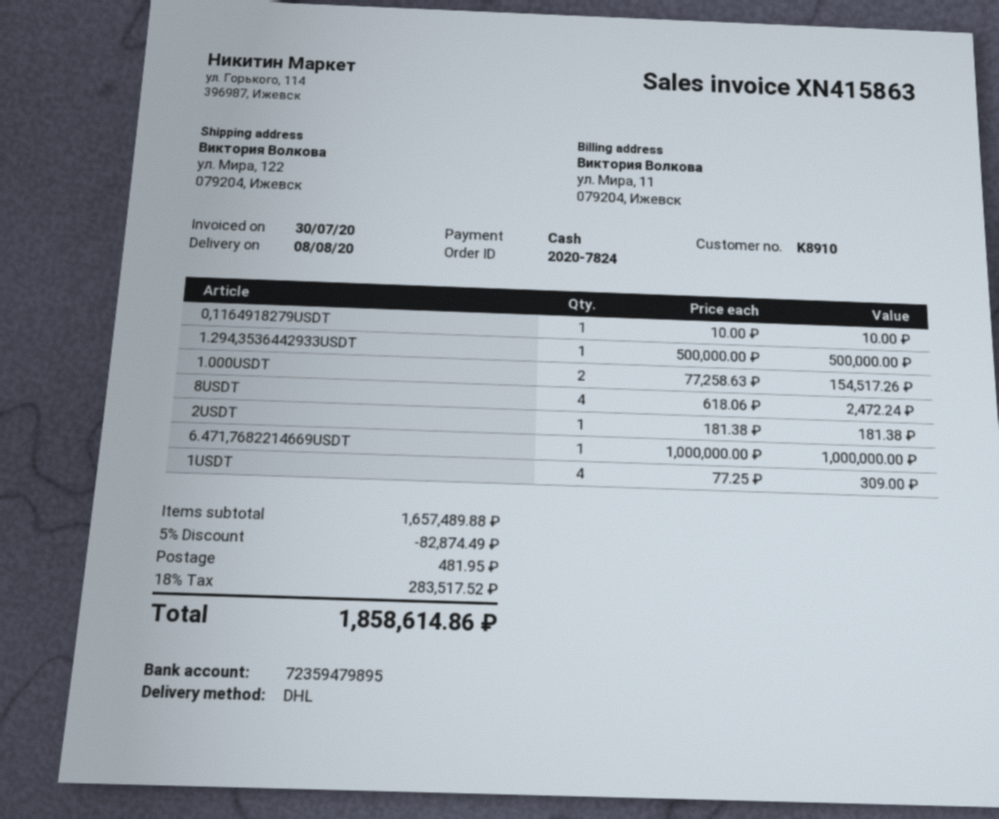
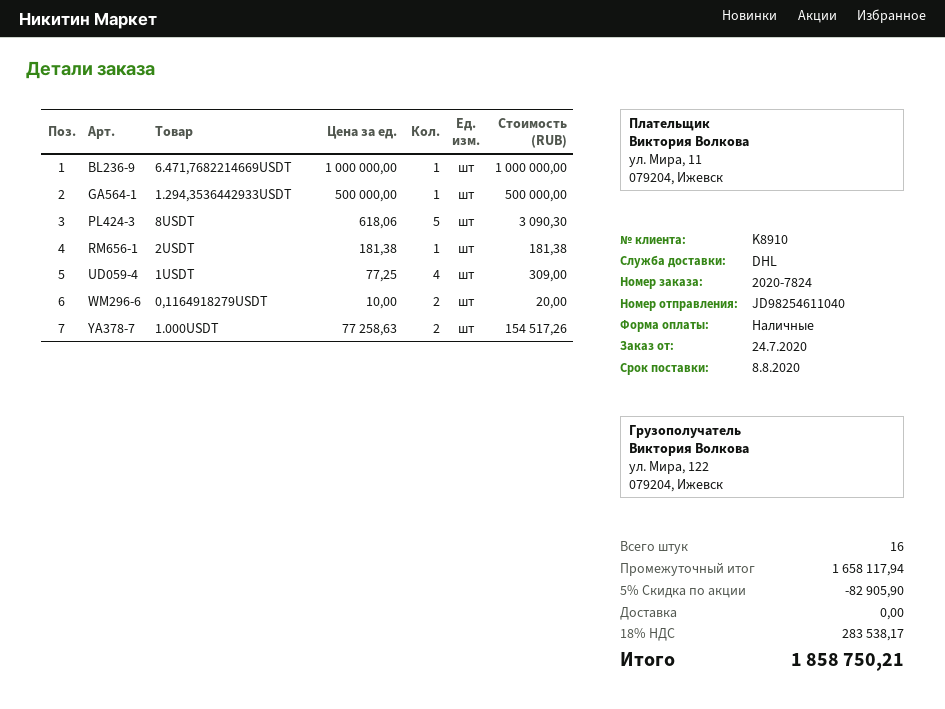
0,1164918279USDT: 1 x 10.00 = 10.00 -> 2 x 10.00 = 20.00
8USDT: 4 x 618.06 = 2472.24 -> 5 x 618.06 = 3090.30
subtotal: 1657489.88 -> 1658117.94
discount: 5% = 82874.49 -> 5% = 82905.90
shipping: 481.95 -> 0.00
tax: 18% = 283517.52 -> 18% = 283538.17
total: 1858614.86 -> 1858750.21

